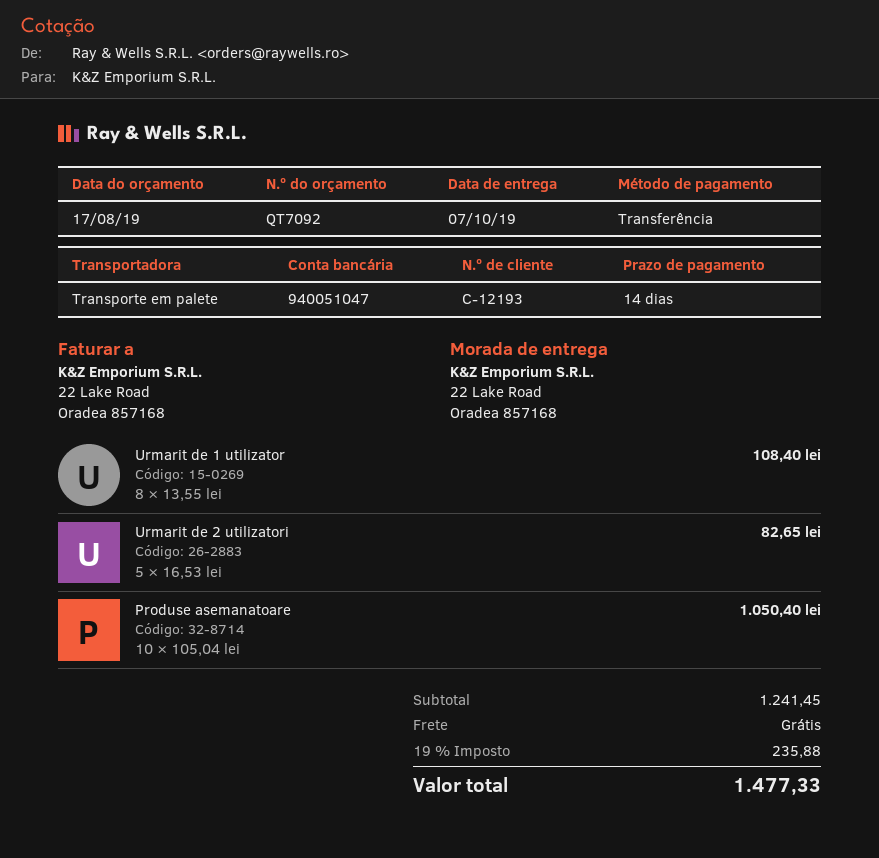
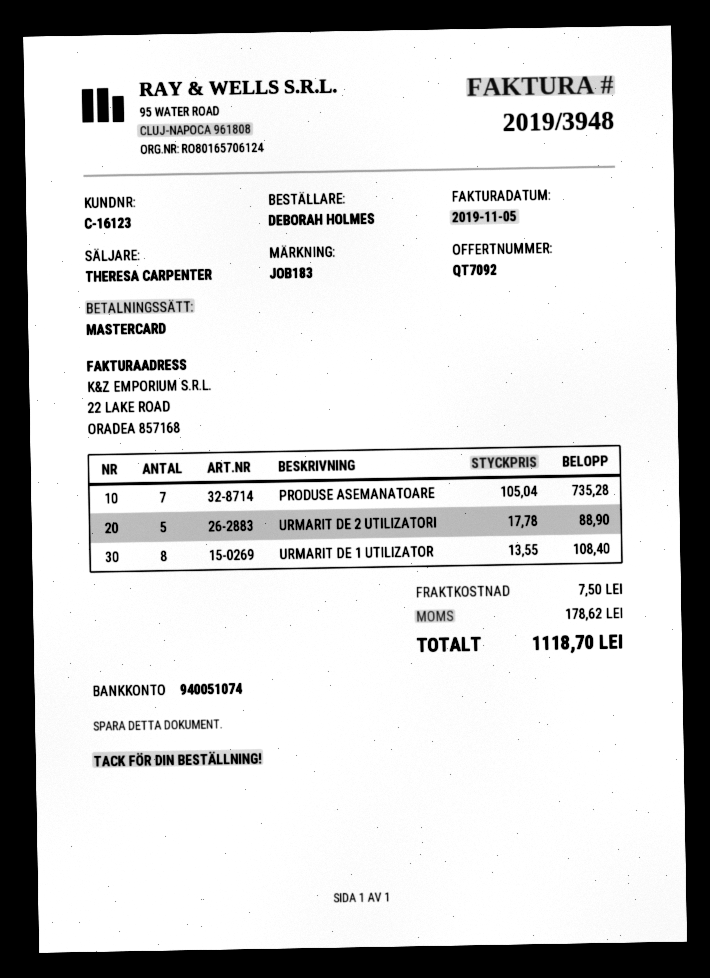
customer number: C-12193 -> C-16123
payment method: bank transfer -> Mastercard
bank account: 940051047 -> 940051074
Urmarit de 2 utilizatori: 5 x 16.53 = 82.65 -> 5 x 17.78 = 88.90
Produse asemanatoare: 10 x 105.04 = 1050.40 -> 7 x 105.04 = 735.28
shipping: 0.00 -> 7.50
tax: 235.88 -> 178.62
total: 1477.33 -> 1118.70

